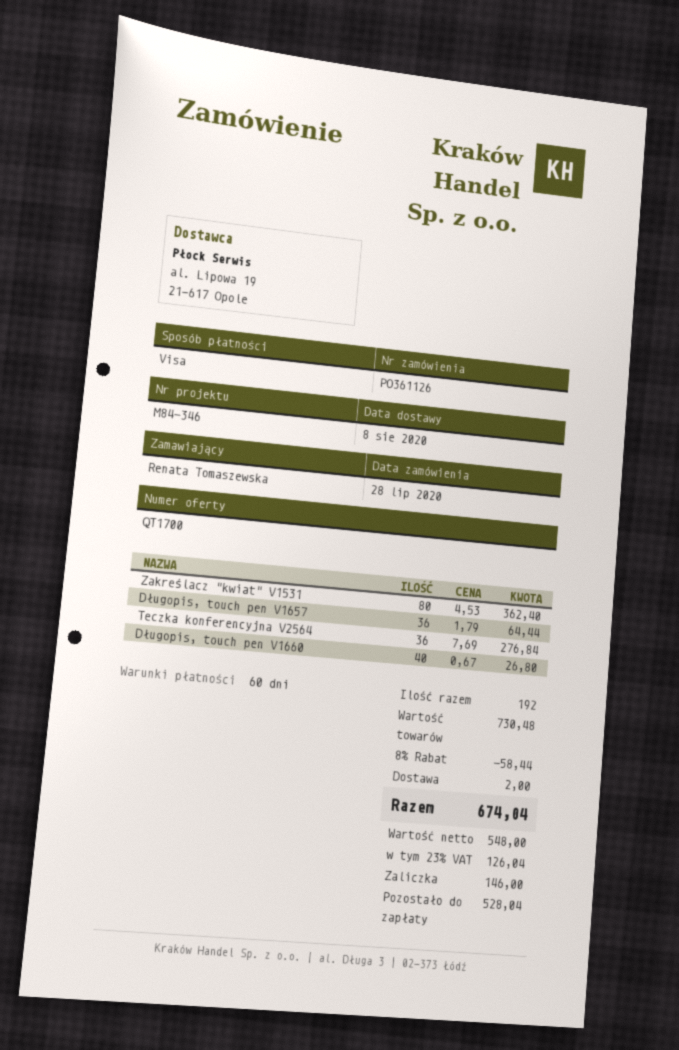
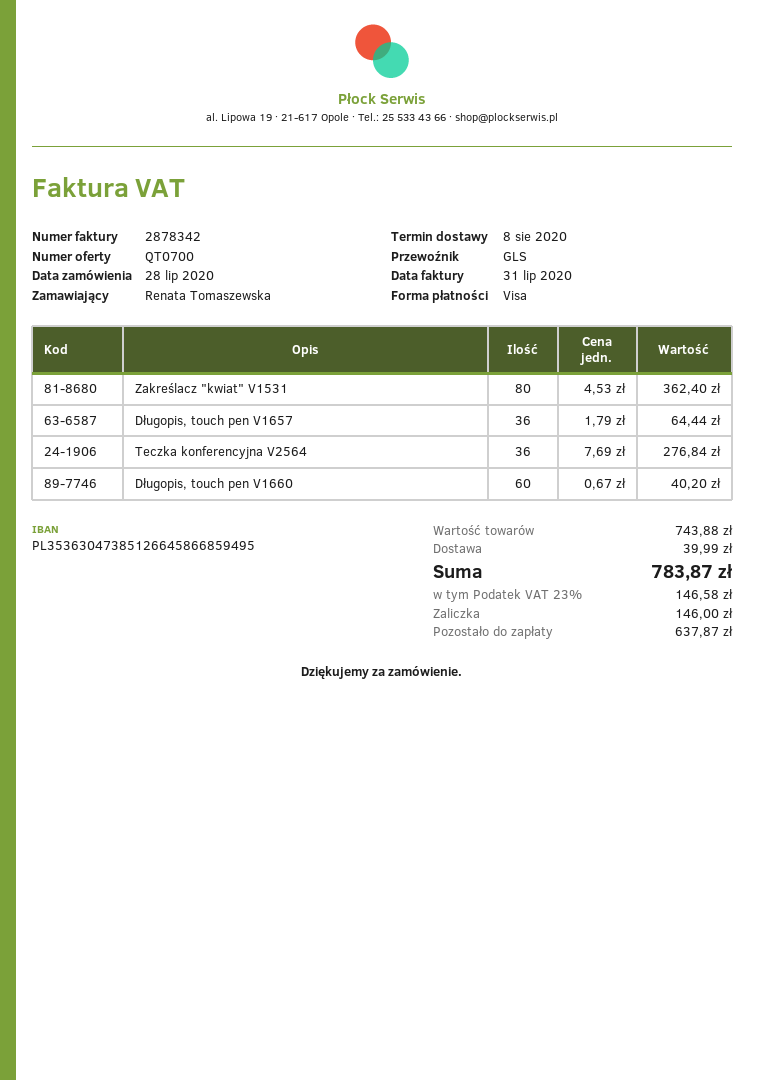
quote number: QT1700 -> QT0700
Długopis, touch pen V1660: 40 x 0.67 = 26.80 -> 60 x 0.67 = 40.20
subtotal: 730.48 -> 743.88
discount: 8% = 58.44 -> none
shipping: 2.00 -> 39.99
tax: 23% = 126.04 -> 23% = 146.58
total: 674.04 -> 783.87
balance: 528.04 -> 637.87

